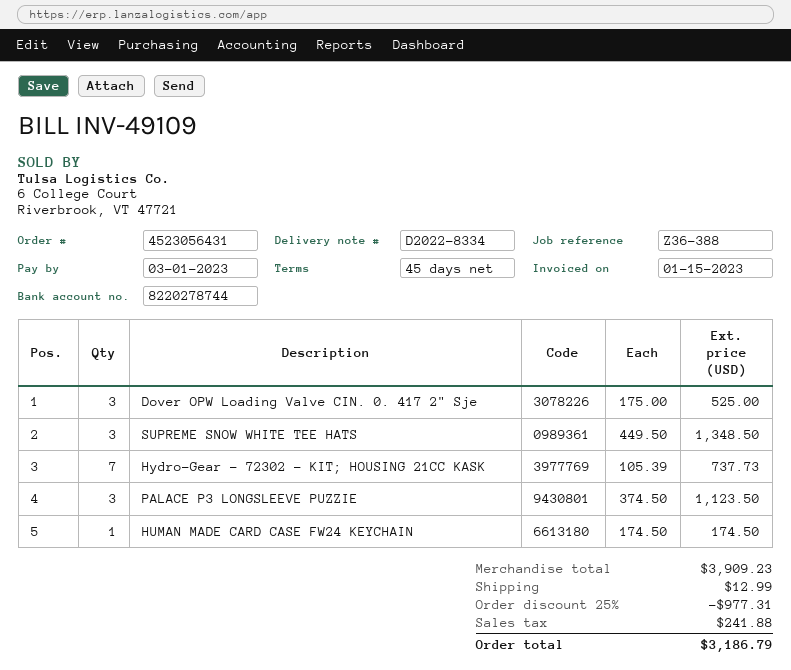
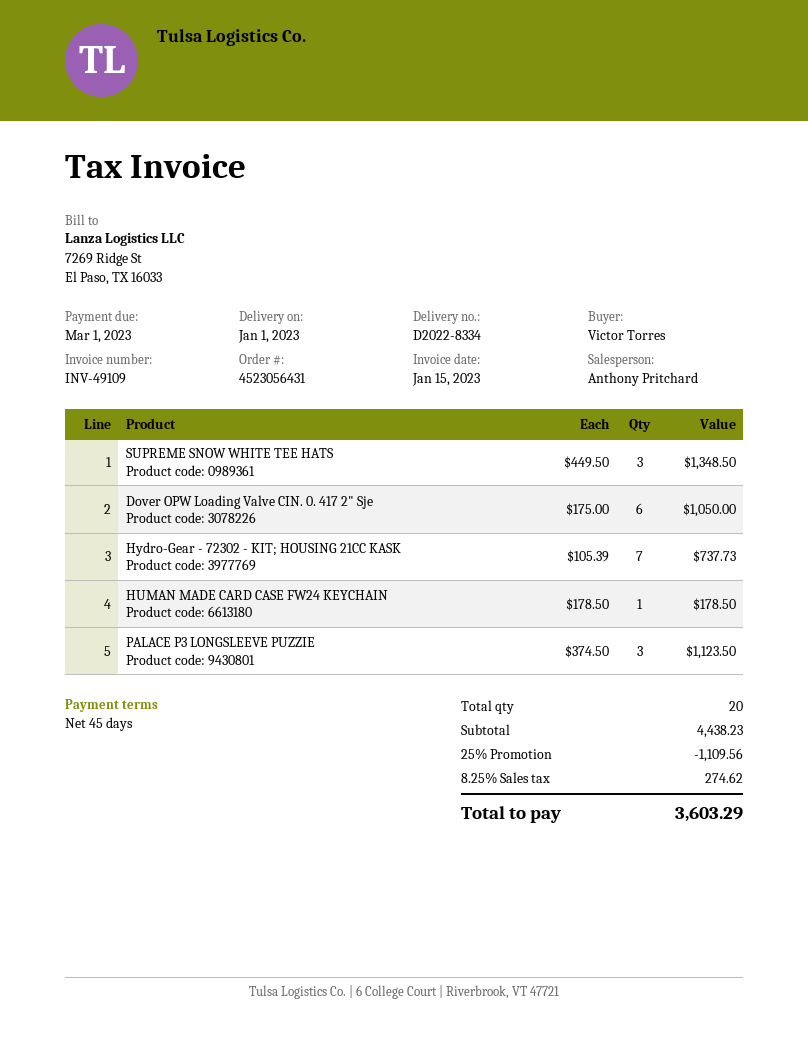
Dover OPW Loading Valve CIN. 0. 417 2" Sje: 3 x 175.00 = 525.00 -> 6 x 175.00 = 1050.00
HUMAN MADE CARD CASE FW24 KEYCHAIN: 1 x 174.50 = 174.50 -> 1 x 178.50 = 178.50
subtotal: 3909.23 -> 4438.23
discount: 25% = 977.31 -> 25% = 1109.56
shipping: 12.99 -> none
tax: 241.88 -> 274.62
total: 3186.79 -> 3603.29

